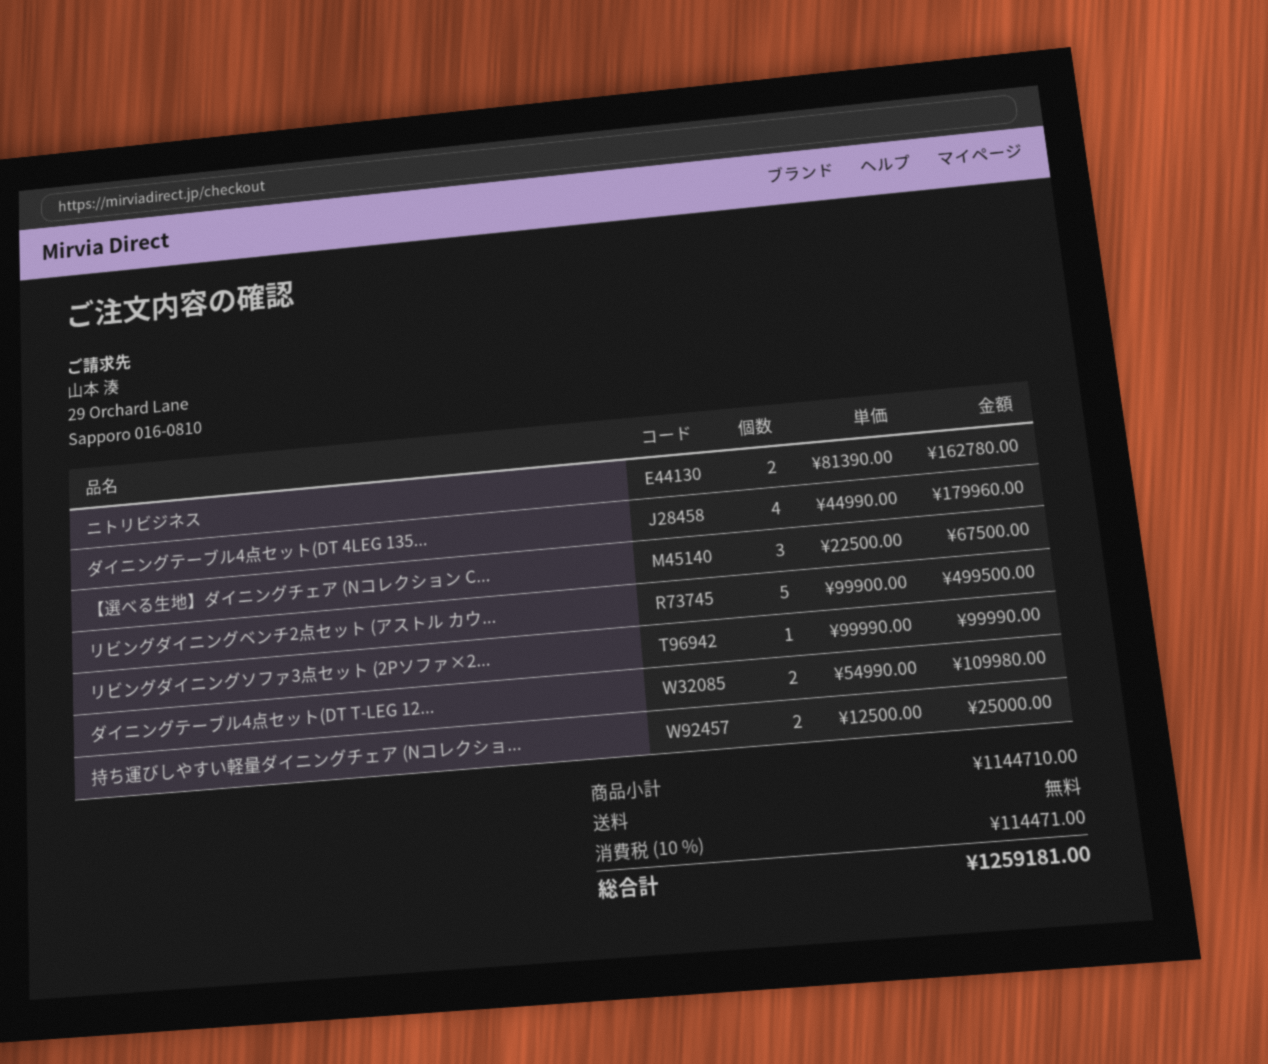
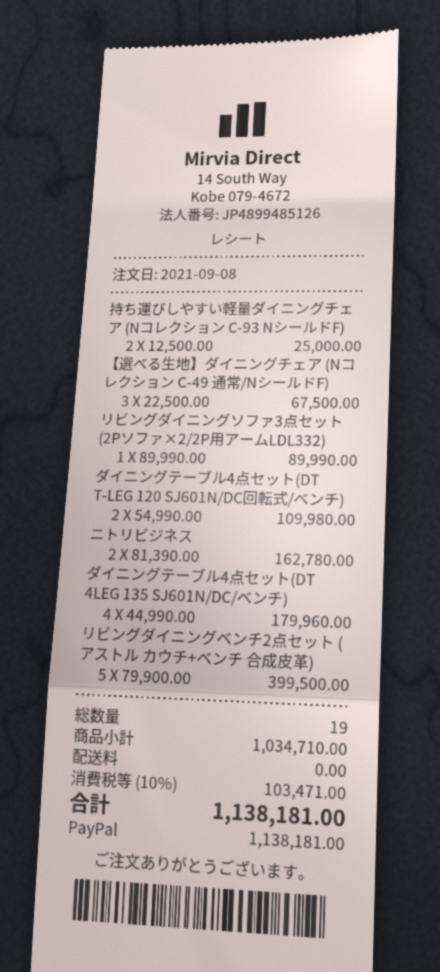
リビングダイニングベンチ2点セット (アストル カウ...: 5 x 99900.00 = 499500.00 -> 5 x 79900.00 = 399500.00
リビングダイニングソファ3点セット (2Pソファ×2...: 1 x 99990.00 = 99990.00 -> 1 x 89990.00 = 89990.00
subtotal: 1144710.00 -> 1034710.00
tax: 10% = 114471.00 -> 10% = 103471.00
total: 1259181.00 -> 1138181.00

